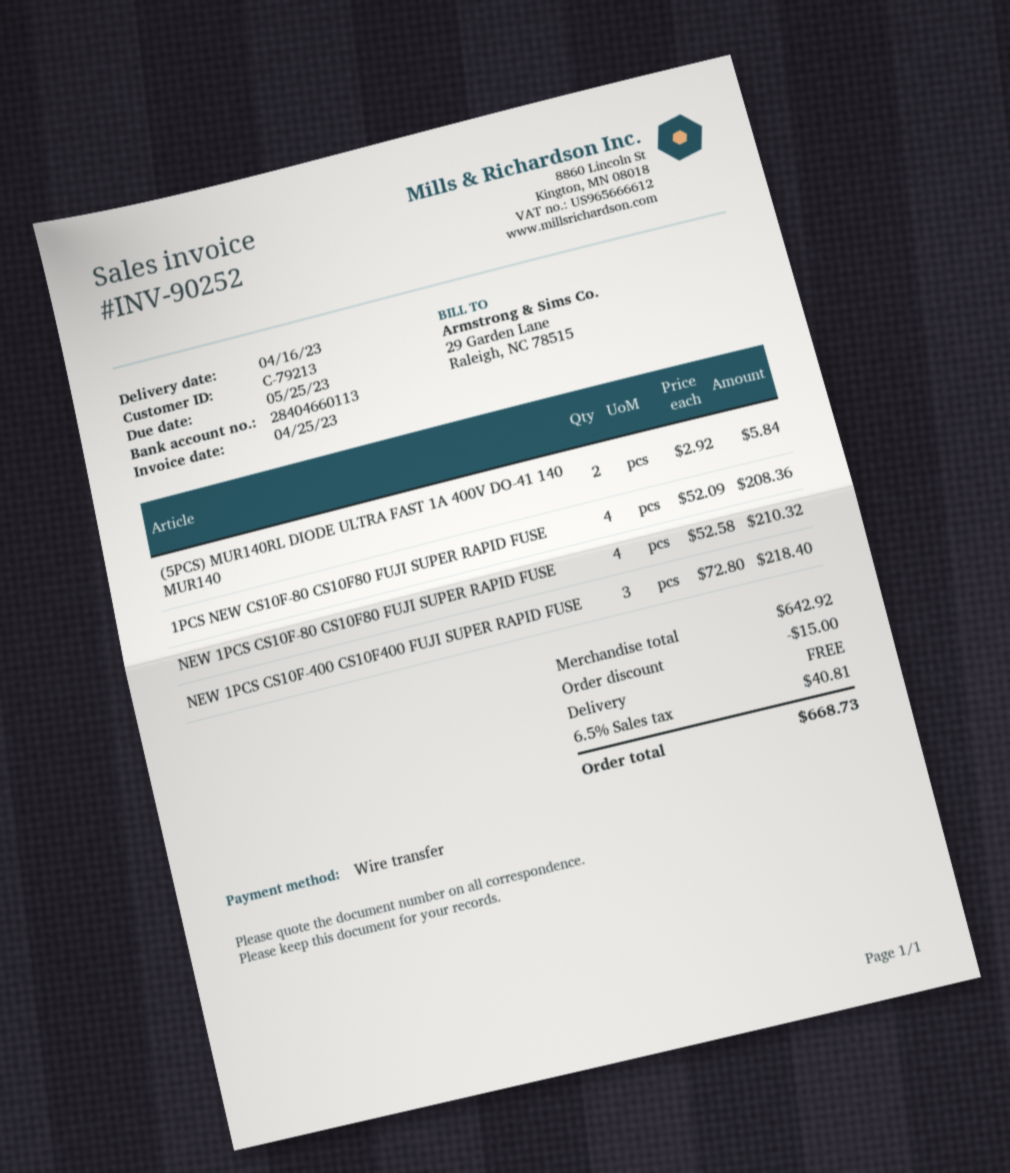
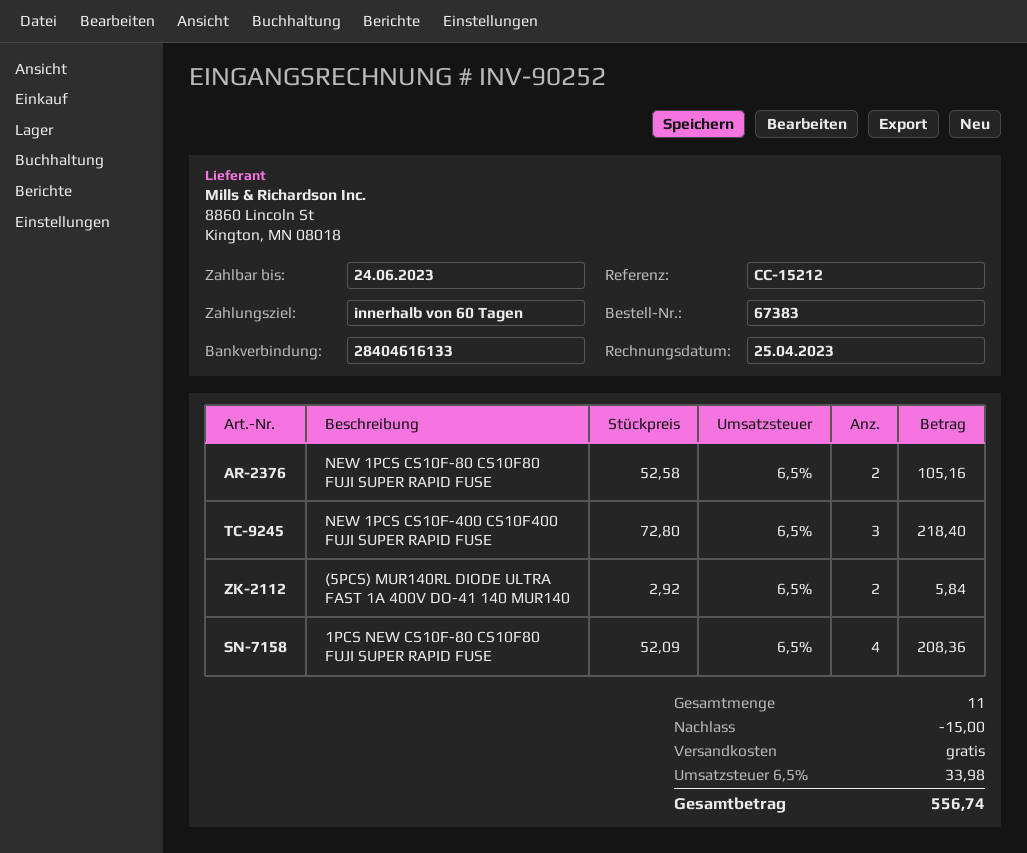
due date: 2023-05-25 -> 2023-06-24
bank account: 28404660113 -> 28404616133
NEW 1PCS CS10F-80 CS10F80 FUJI SUPER RAPID FUSE: 4 x 52.58 = 210.32 -> 2 x 52.58 = 105.16
tax: 6.5% = 40.81 -> 6.5% = 33.98
total: 668.73 -> 556.74

